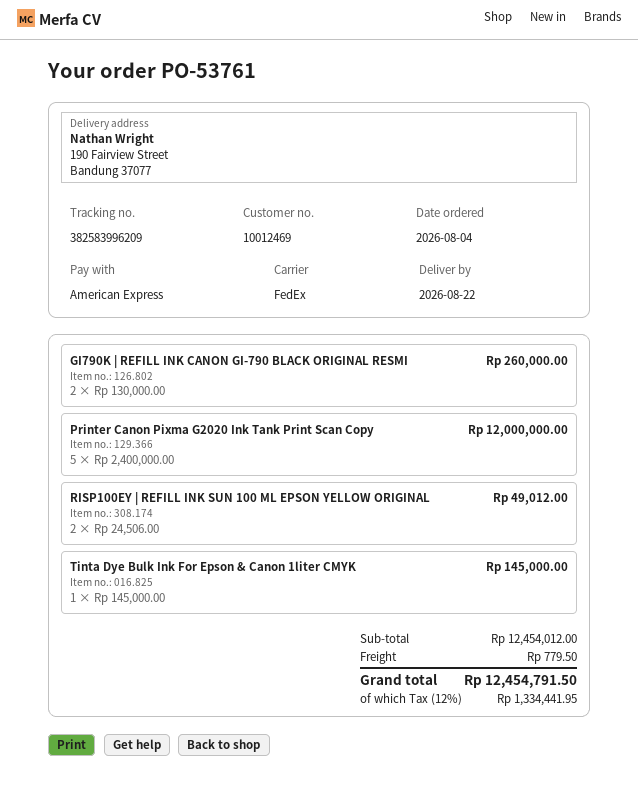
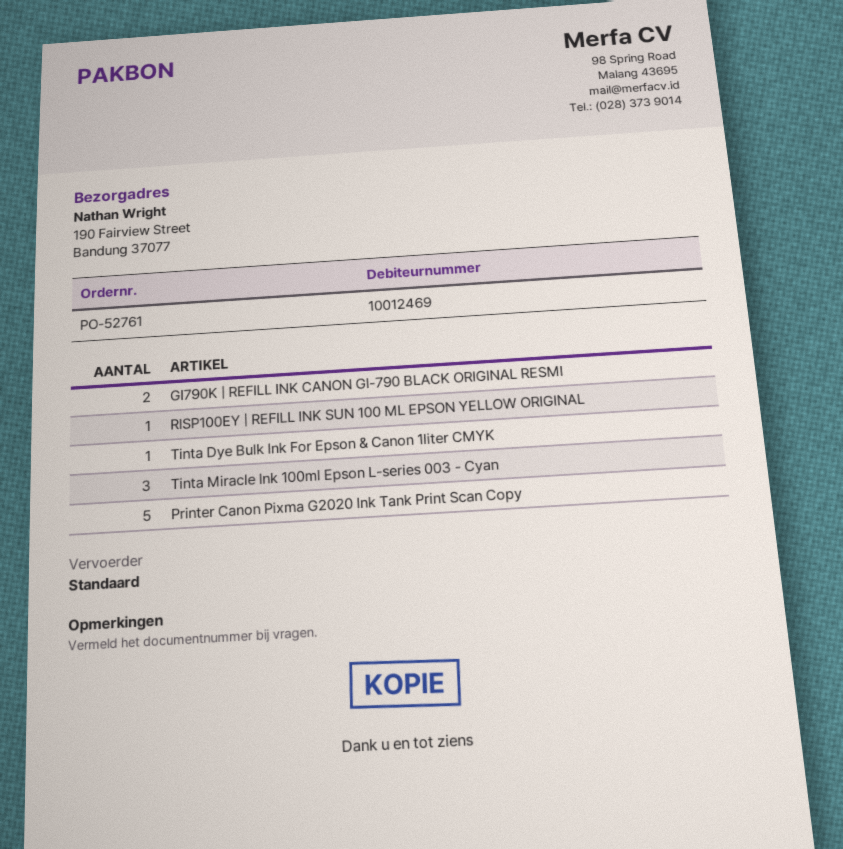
order number: PO-53761 -> PO-52761
shipping method: FedEx -> standard
RISP100EY | REFILL INK SUN 100 ML EPSON YELLOW ORIGINAL: 2 -> 1
Tinta Miracle Ink 100ml Epson L-series 003 - Cyan: none -> 3

